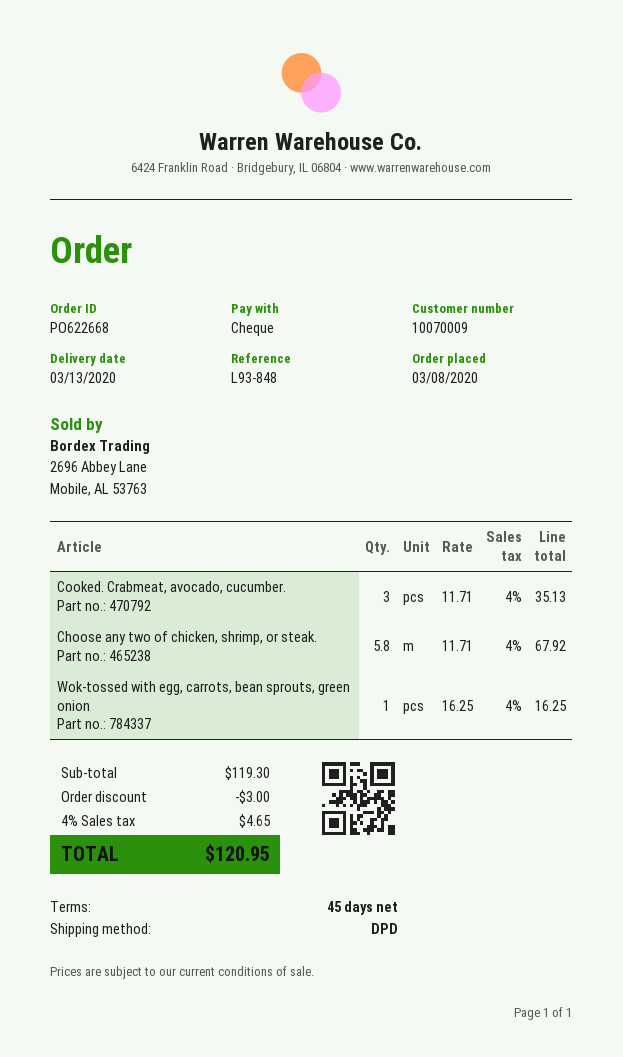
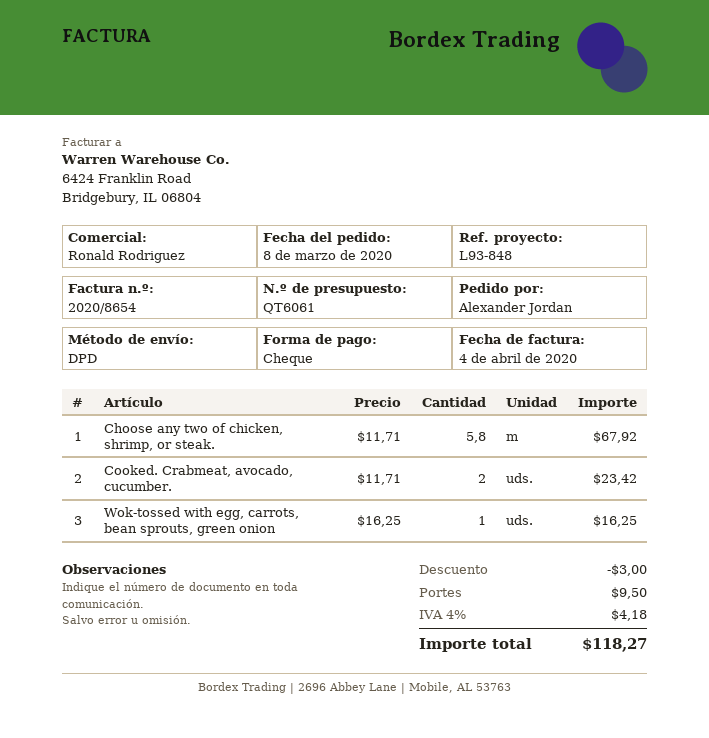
Cooked. Crabmeat, avocado, cucumber.: 3 x 11.71 = 35.13 -> 2 x 11.71 = 23.42
shipping: none -> 9.50
tax: 4% = 4.65 -> 4% = 4.18
total: 120.95 -> 118.27

